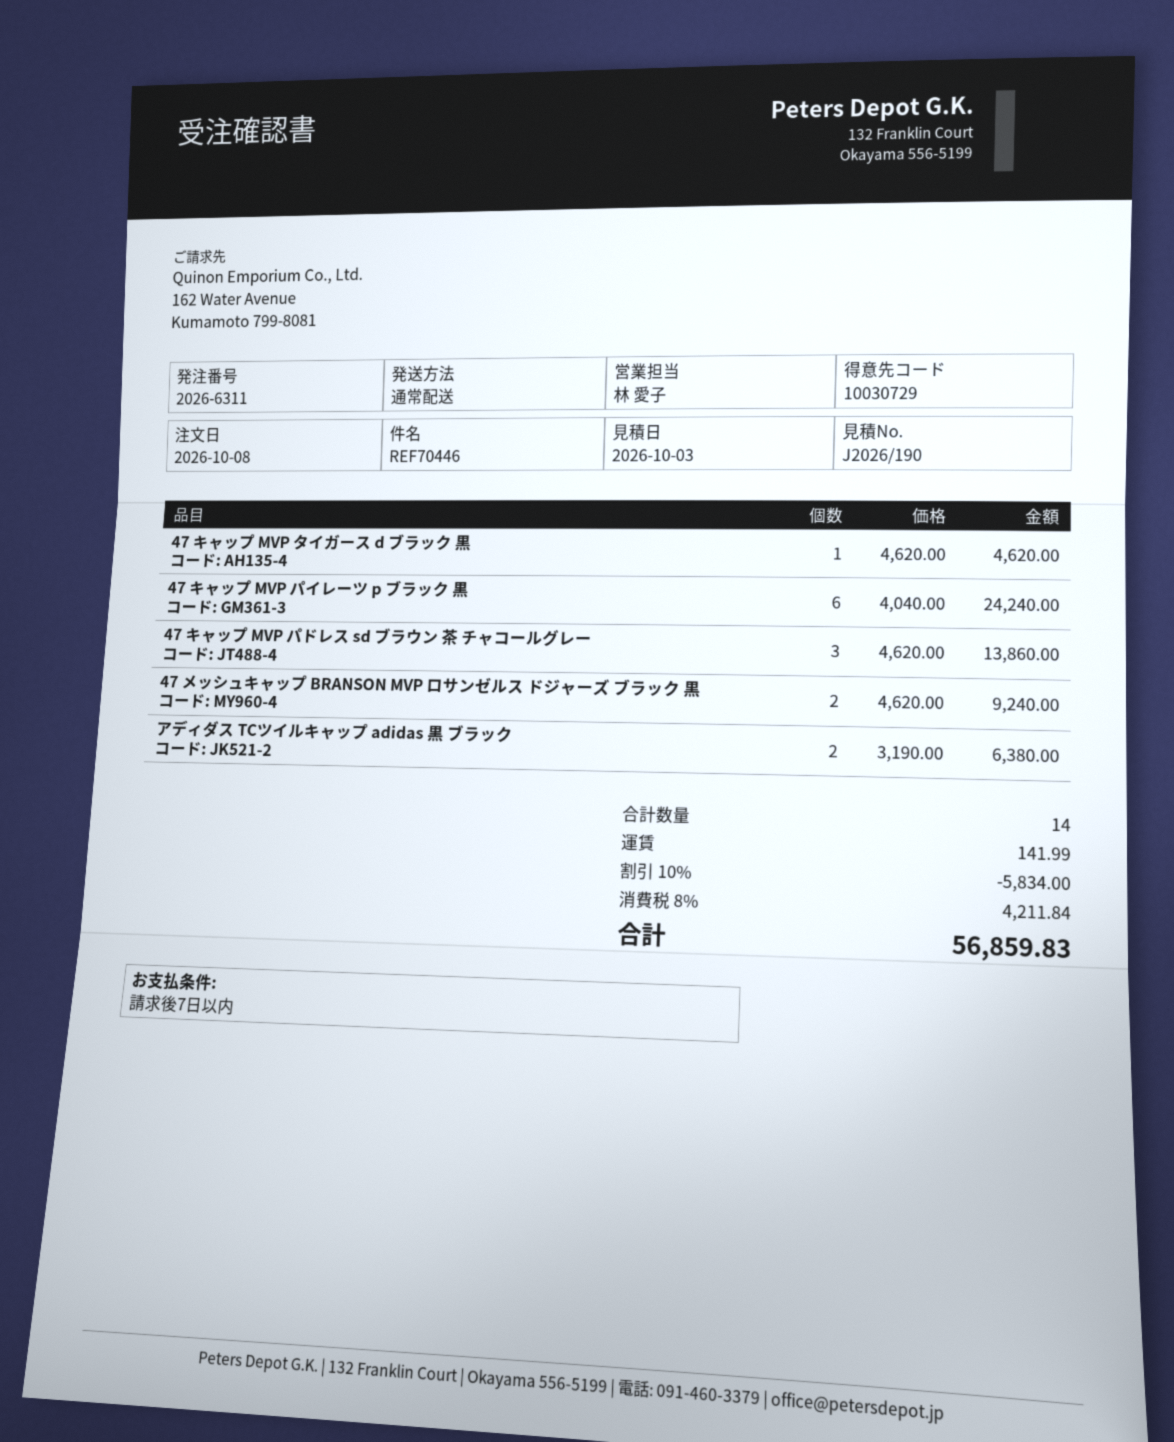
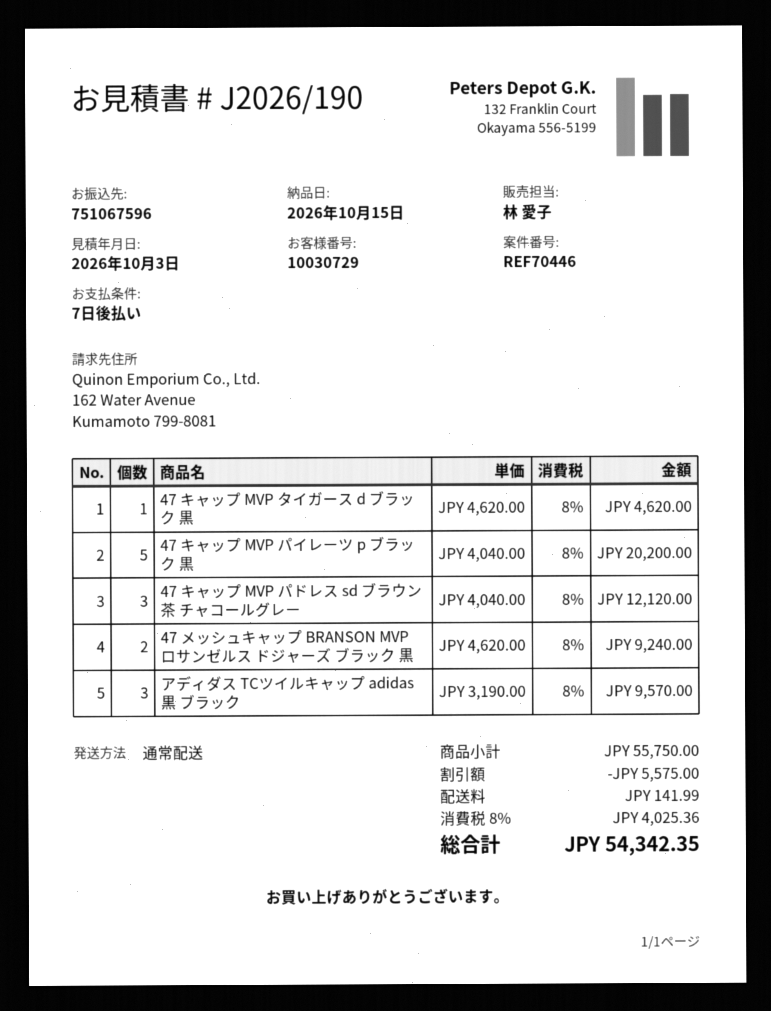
47 キャップ MVP パイレーツ p ブラック 黒: 6 x 4040.00 = 24240.00 -> 5 x 4040.00 = 20200.00
47 キャップ MVP パドレス sd ブラウン 茶 チャコールグレー: 3 x 4620.00 = 13860.00 -> 3 x 4040.00 = 12120.00
アディダス TCツイルキャップ adidas 黒 ブラック: 2 x 3190.00 = 6380.00 -> 3 x 3190.00 = 9570.00
discount: 5834.00 -> 5575.00
tax: 8% = 4211.84 -> 8% = 4025.36
total: 56859.83 -> 54342.35

